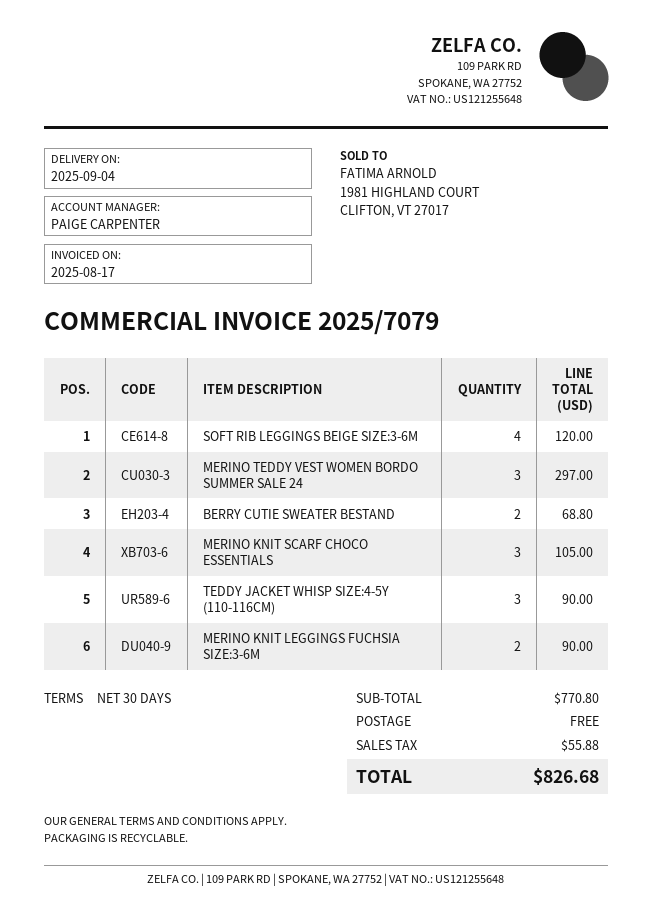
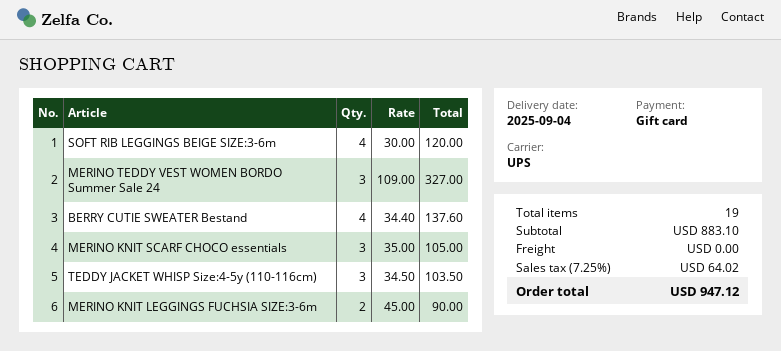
MERINO TEDDY VEST WOMEN BORDO SUMMER SALE 24: 3 for 297.00 -> 3 for 327.00
BERRY CUTIE SWEATER BESTAND: 2 for 68.80 -> 4 for 137.60
TEDDY JACKET WHISP SIZE:4-5Y (110-116CM): 3 for 90.00 -> 3 for 103.50
subtotal: 770.80 -> 883.10
tax: 55.88 -> 64.02
total: 826.68 -> 947.12

